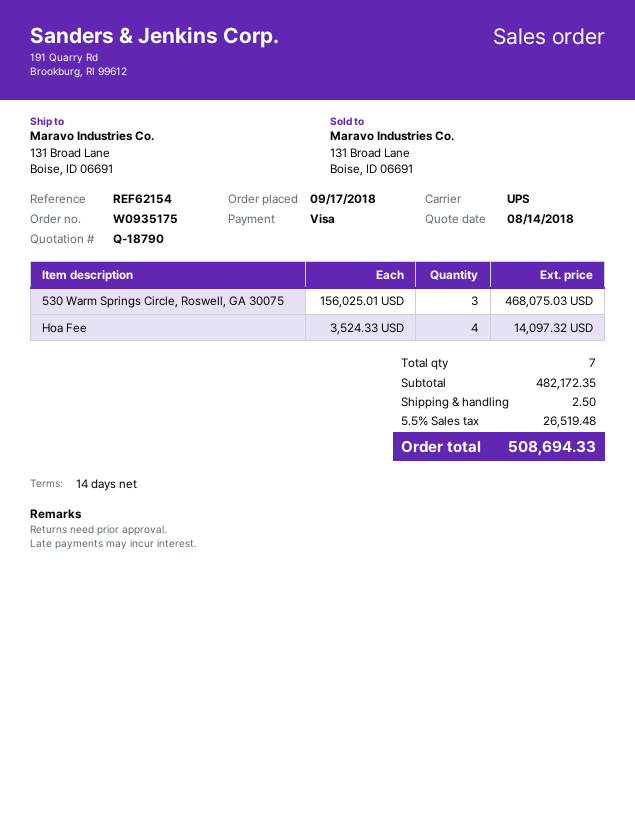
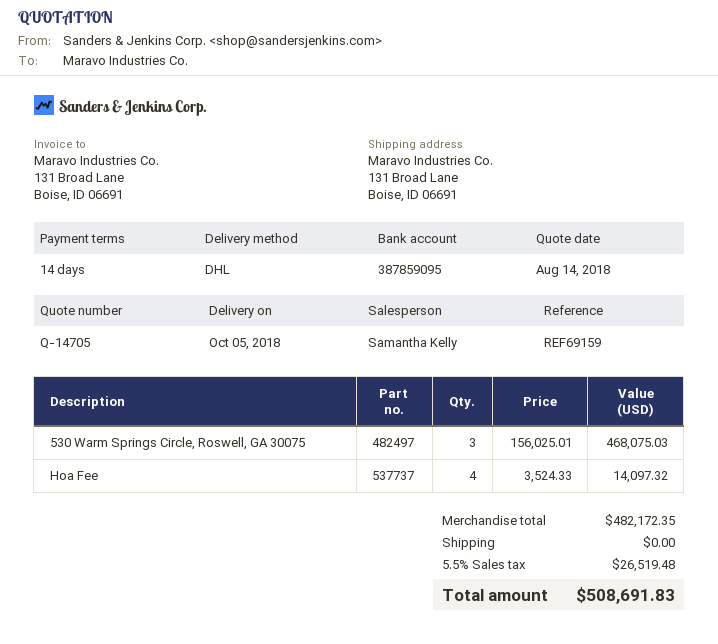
quote number: Q-18790 -> Q-14705
reference: REF62154 -> REF69159
shipping method: UPS -> DHL
shipping: 2.50 -> 0.00
total: 508694.33 -> 508691.83

